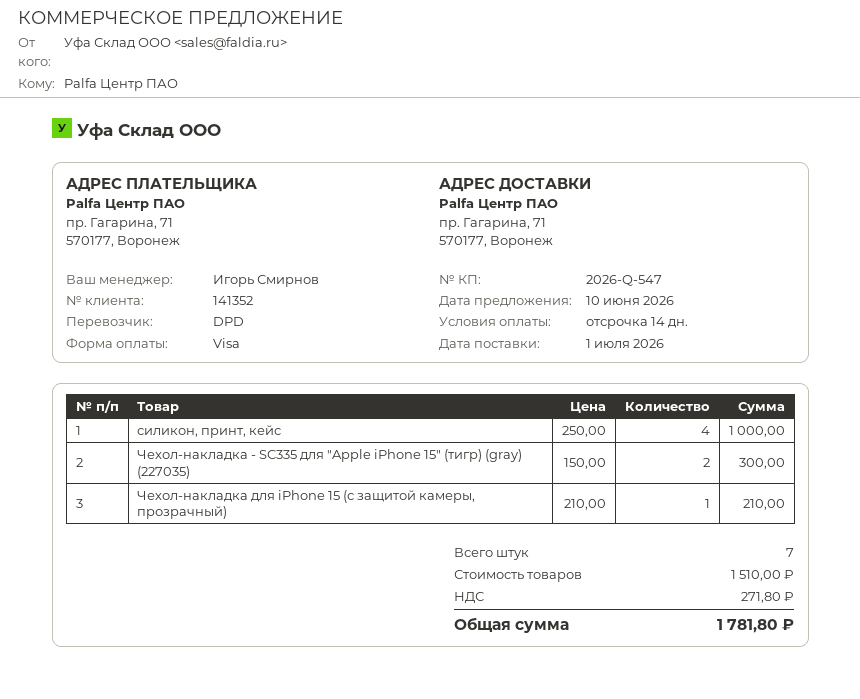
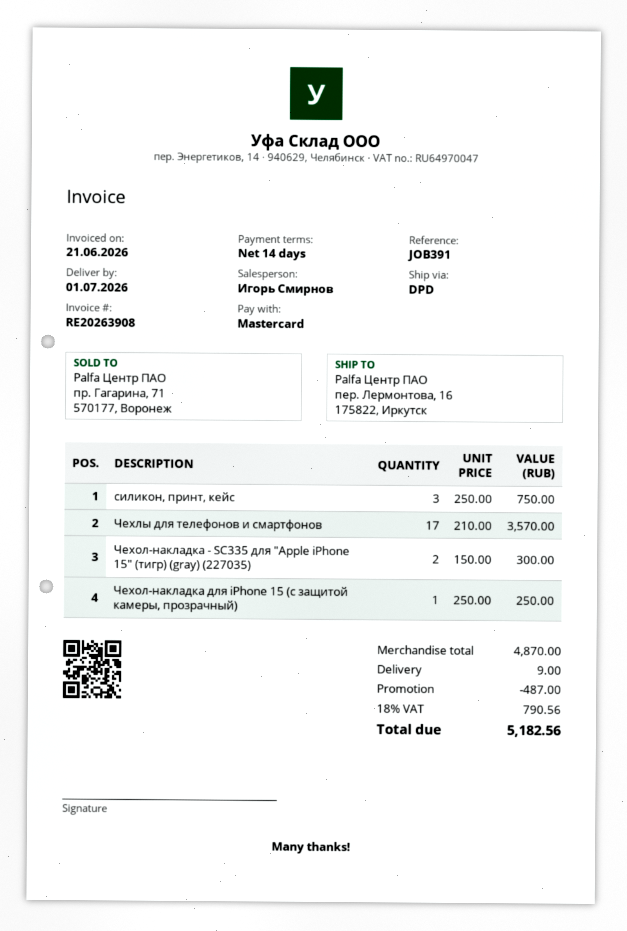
payment method: Visa -> Mastercard
ship to: пр. Гагарина, 71, 570177, Воронеж -> пер. Лермонтова, 16, 175822, Иркутск
силикон, принт, кейс: 4 x 250.00 = 1000.00 -> 3 x 250.00 = 750.00
Чехол-накладка для iPhone 15 (с защитой камеры, прозрачный): 1 x 210.00 = 210.00 -> 1 x 250.00 = 250.00
Чехлы для телефонов и смартфонов: none -> 17 x 210.00 = 3570.00
subtotal: 1510.00 -> 4870.00
discount: none -> 487.00
shipping: none -> 9.00
tax: 271.80 -> 790.56
total: 1781.80 -> 5182.56

